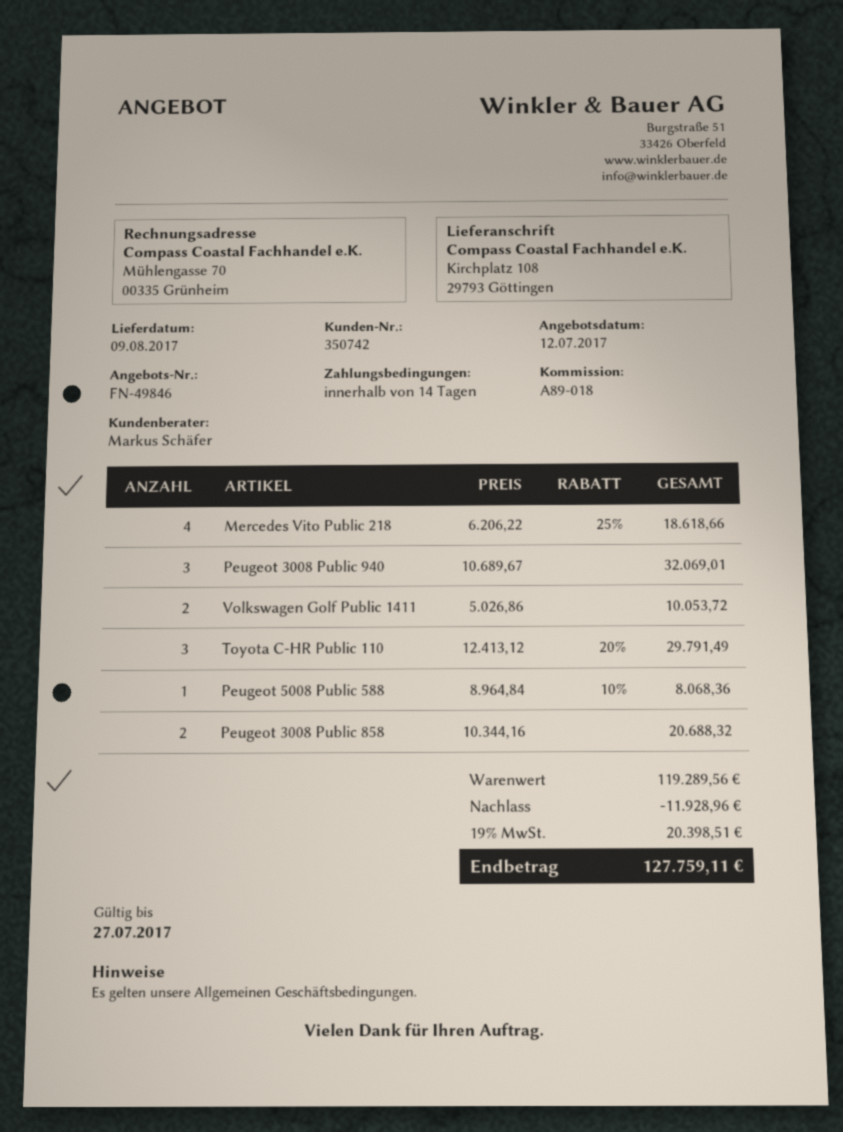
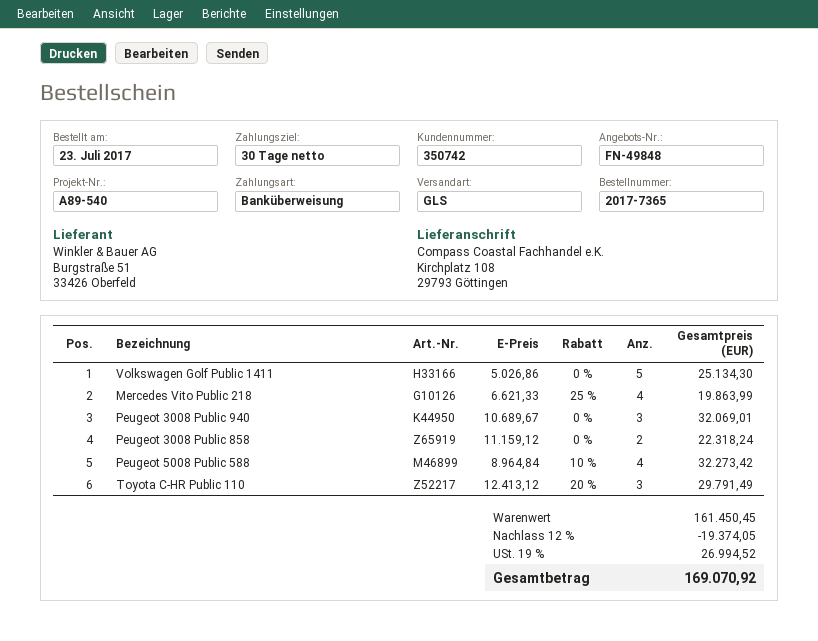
quote number: FN-49846 -> FN-49848
payment terms: 14 days -> 30 days
reference: A89-018 -> A89-540
Mercedes Vito Public 218: 4 x 6206.22 - 25% = 18618.66 -> 4 x 6621.33 - 25% = 19863.99
Volkswagen Golf Public 1411: 2 x 5026.86 = 10053.72 -> 5 x 5026.86 = 25134.30
Peugeot 5008 Public 588: 1 x 8964.84 - 10% = 8068.36 -> 4 x 8964.84 - 10% = 32273.42
Peugeot 3008 Public 858: 2 x 10344.16 = 20688.32 -> 2 x 11159.12 = 22318.24
subtotal: 119289.56 -> 161450.45
discount: 11928.96 -> 19374.05
tax: 19% = 20398.51 -> 19% = 26994.52
total: 127759.11 -> 169070.92

